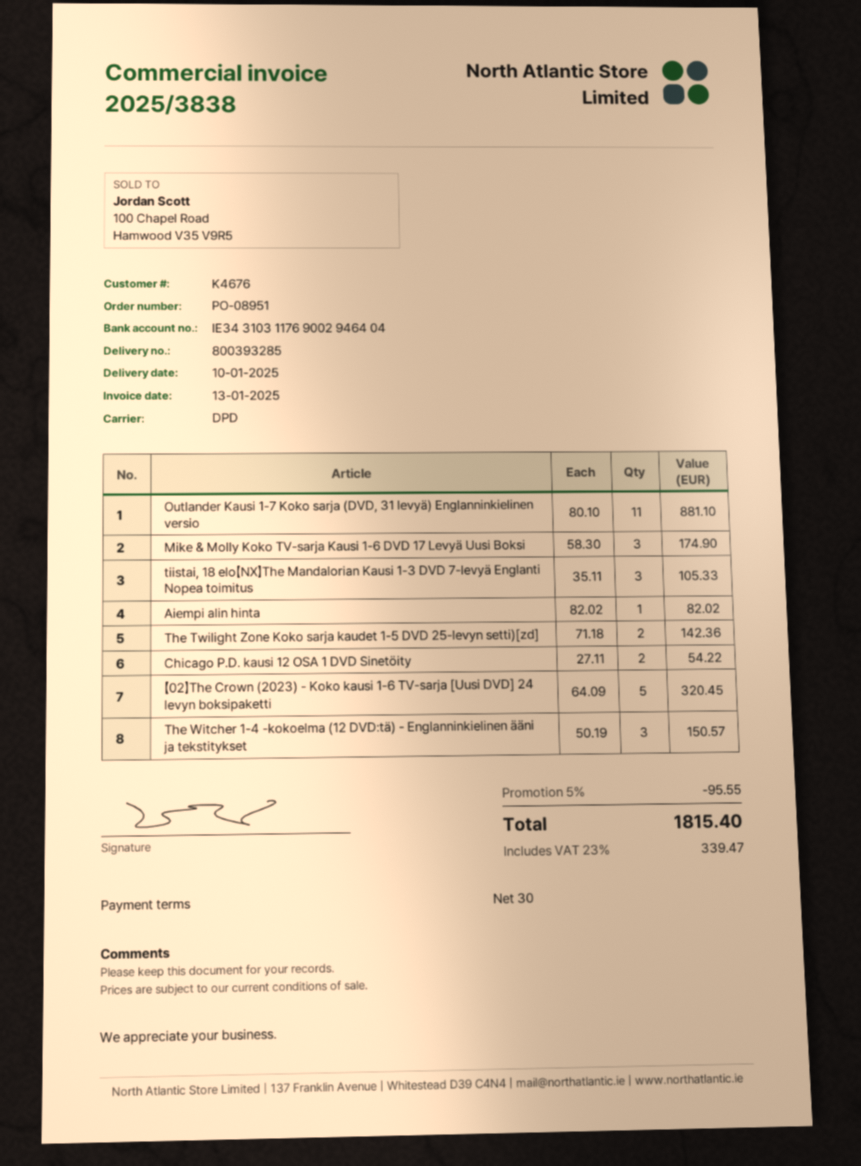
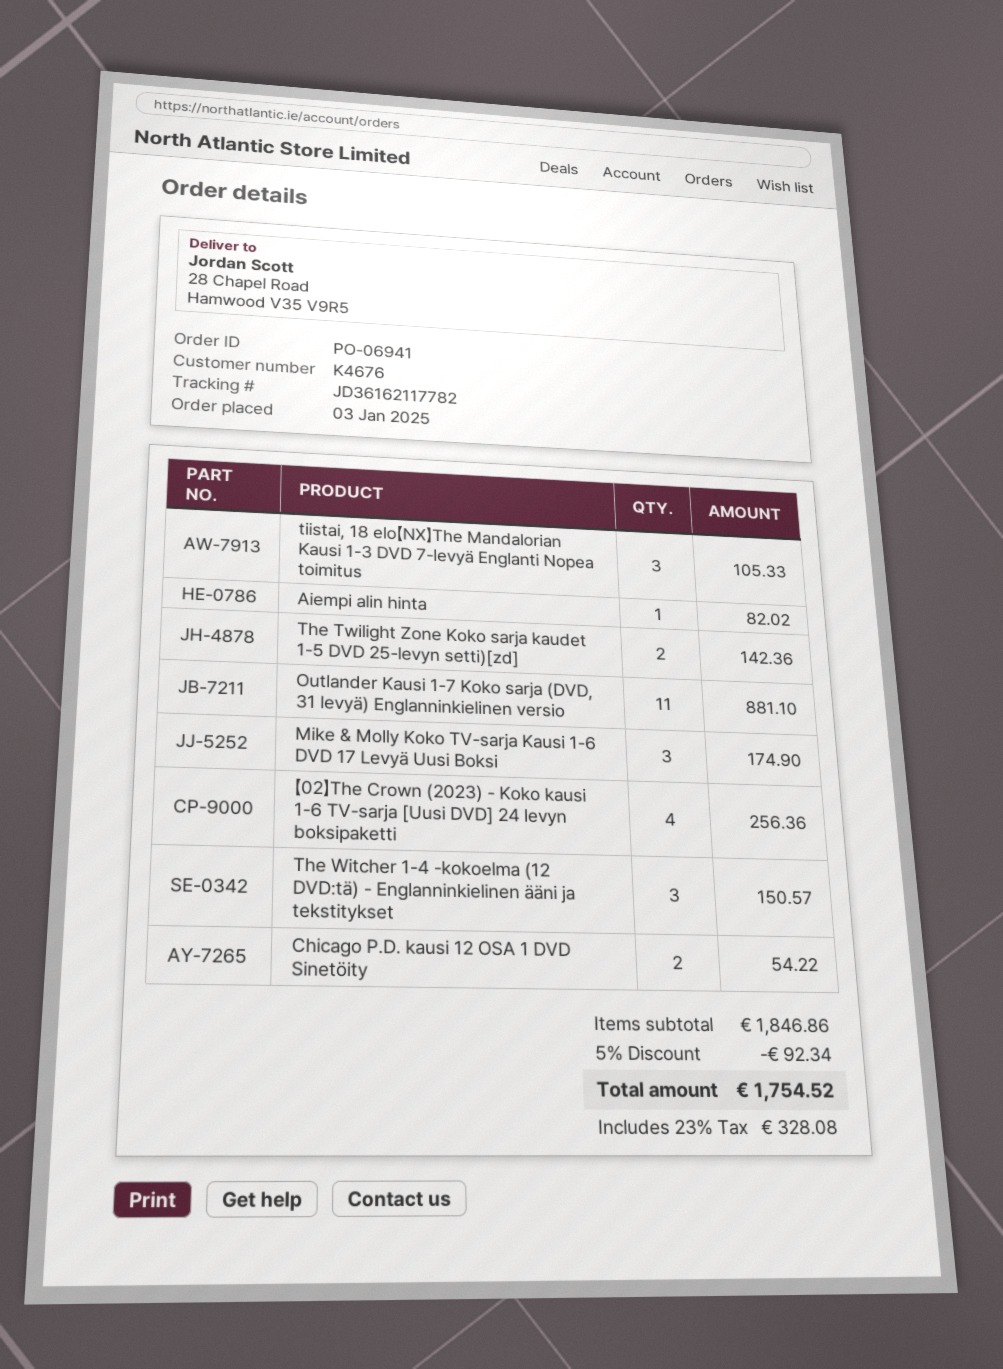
order number: PO-08951 -> PO-06941
【02】The Crown (2023) - Koko kausi 1-6 TV-sarja [Uusi DVD] 24 levyn boksipaketti: 5 for 320.45 -> 4 for 256.36
discount: 5% = 95.55 -> 5% = 92.34
tax: 23% = 339.47 -> 23% = 328.08
total: 1815.40 -> 1754.52

